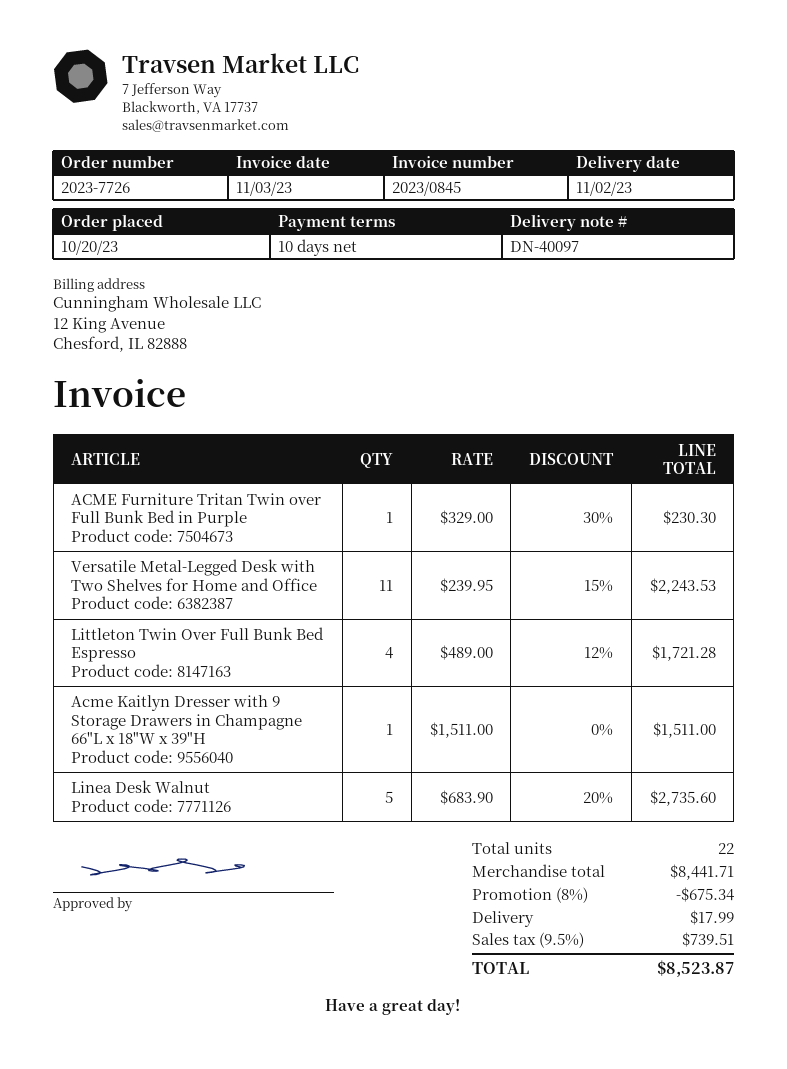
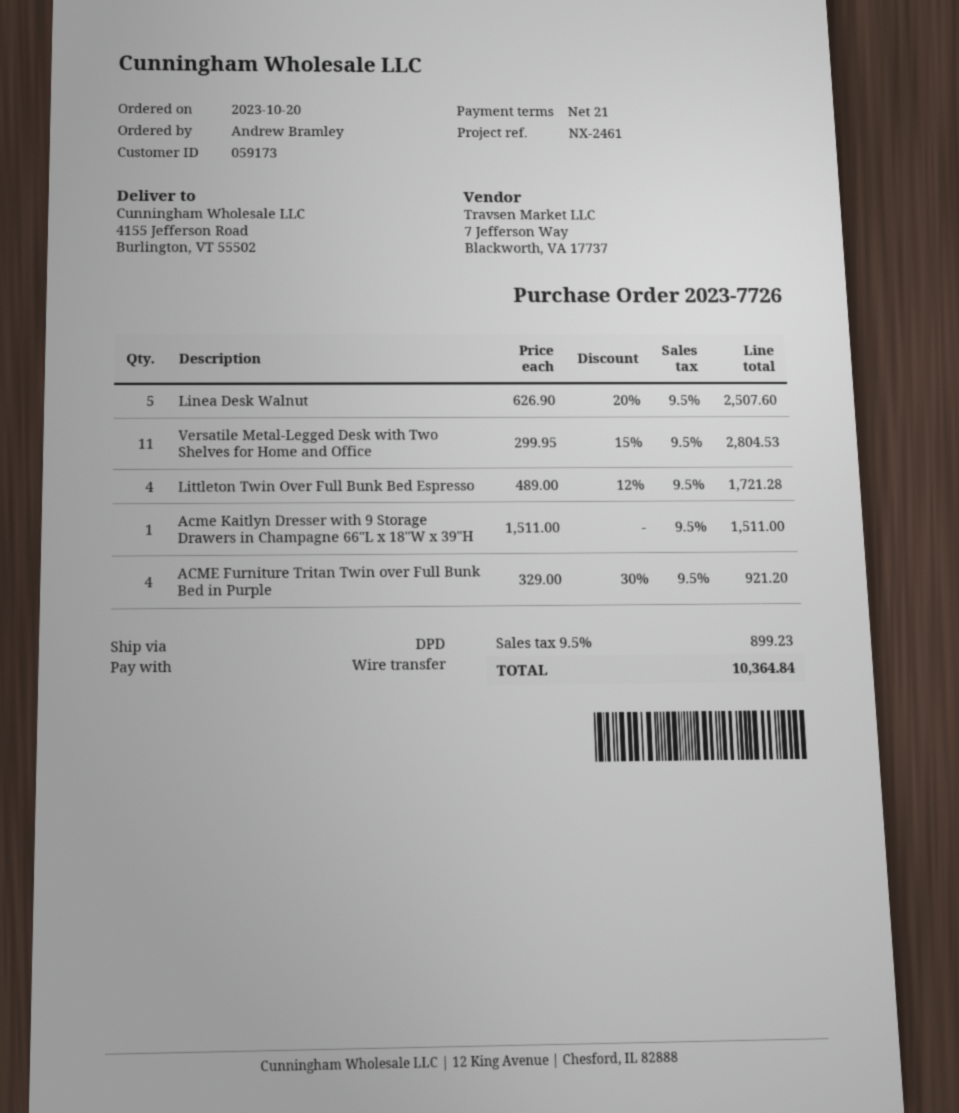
payment terms: 10 days -> 21 days
ACME Furniture Tritan Twin over Full Bunk Bed in Purple: 1 x 329.00 - 30% = 230.30 -> 4 x 329.00 - 30% = 921.20
Versatile Metal-Legged Desk with Two Shelves for Home and Office: 11 x 239.95 - 15% = 2243.53 -> 11 x 299.95 - 15% = 2804.53
Linea Desk Walnut: 5 x 683.90 - 20% = 2735.60 -> 5 x 626.90 - 20% = 2507.60
discount: 8% = 675.34 -> none
shipping: 17.99 -> none
tax: 9.5% = 739.51 -> 9.5% = 899.23
total: 8523.87 -> 10364.84

